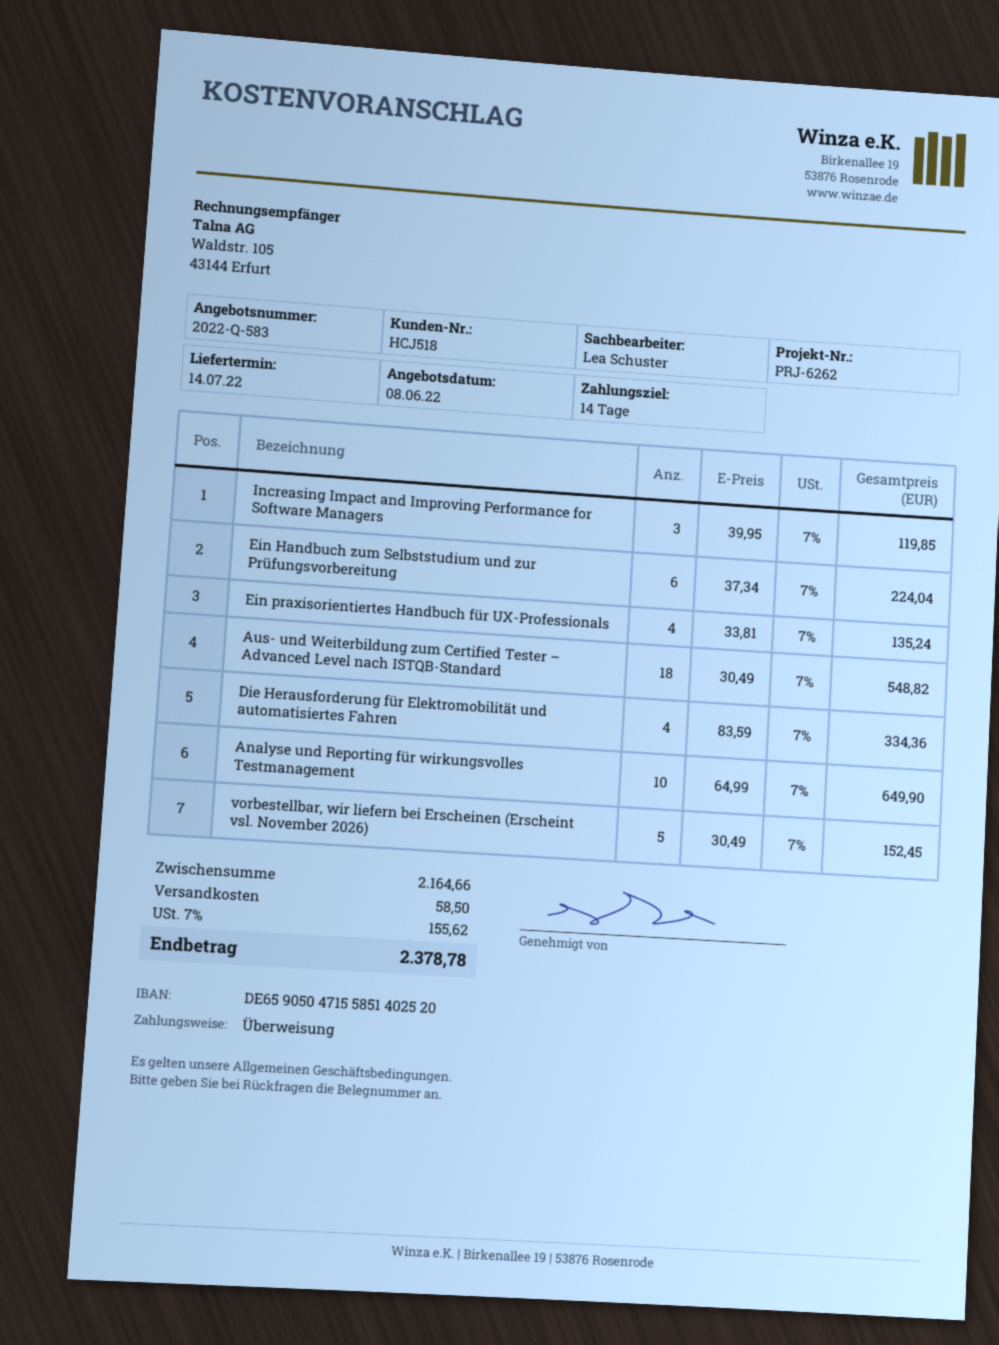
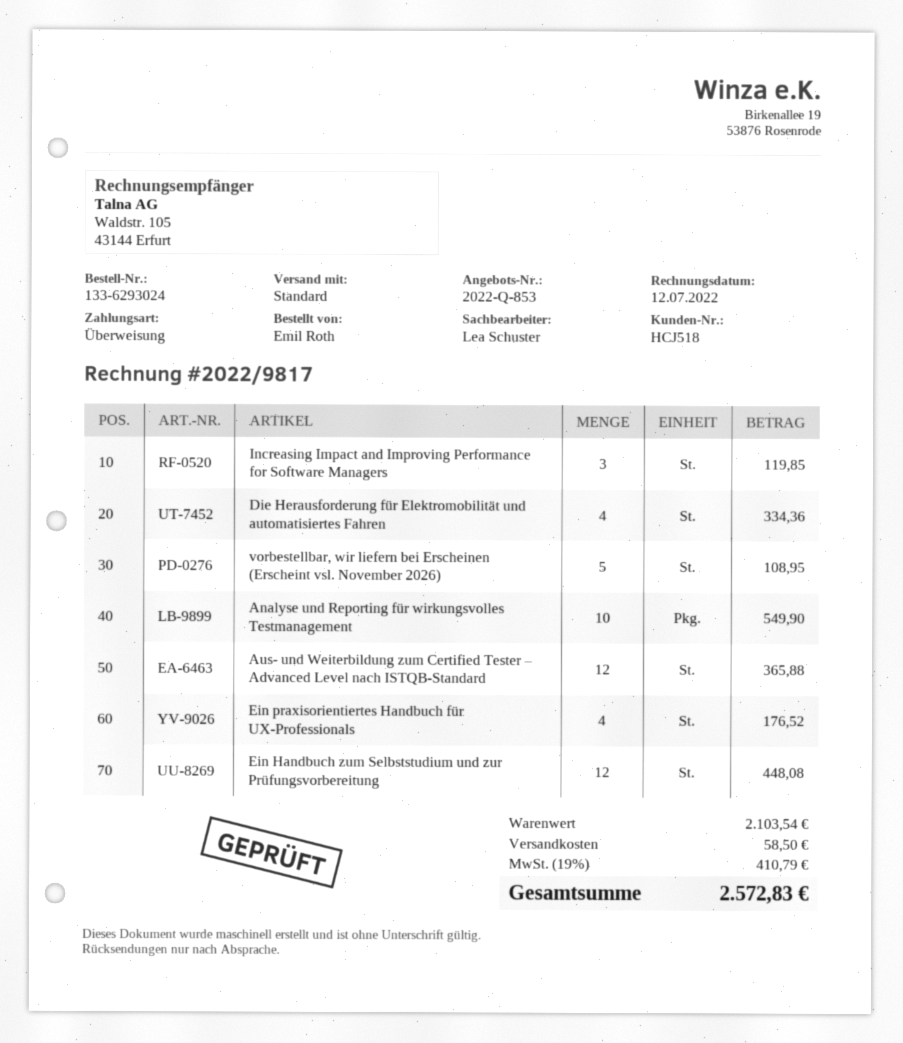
quote number: 2022-Q-583 -> 2022-Q-853
Ein Handbuch zum Selbststudium und zur Prüfungsvorbereitung: 6 for 224.04 -> 12 for 448.08
Ein praxisorientiertes Handbuch für UX-Professionals: 4 for 135.24 -> 4 for 176.52
Aus- und Weiterbildung zum Certified Tester – Advanced Level nach ISTQB-Standard: 18 for 548.82 -> 12 for 365.88
Analyse und Reporting für wirkungsvolles Testmanagement: 10 for 649.90 -> 10 for 549.90
vorbestellbar, wir liefern bei Erscheinen (Erscheint vsl. November 2026): 5 for 152.45 -> 5 for 108.95
subtotal: 2164.66 -> 2103.54
tax: 7% = 155.62 -> 19% = 410.79
total: 2378.78 -> 2572.83

